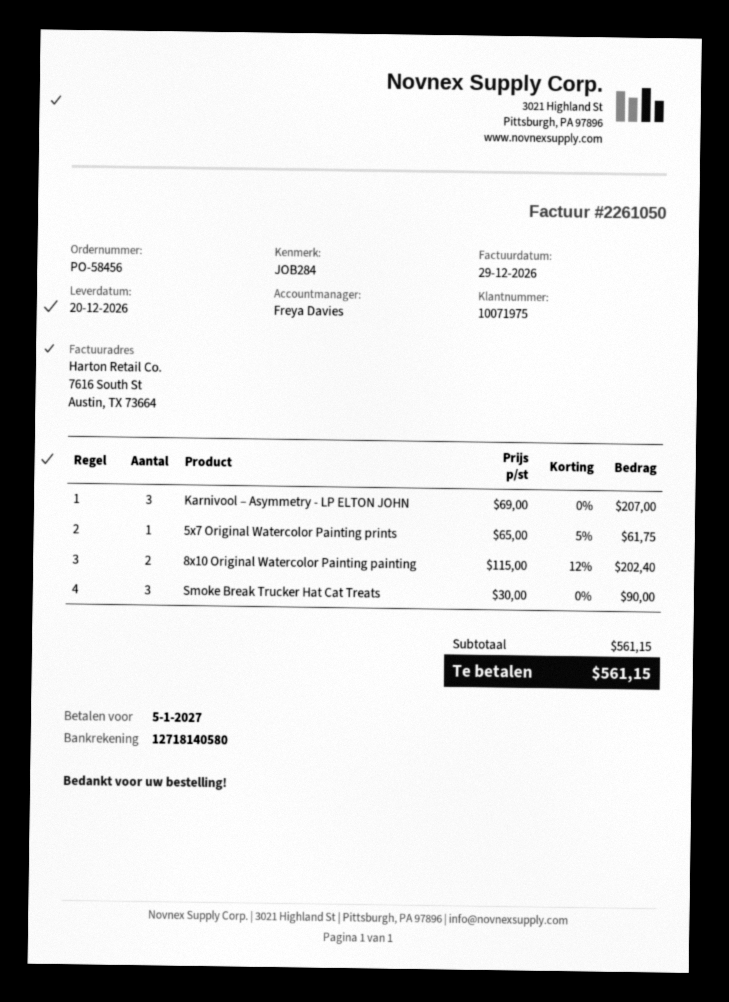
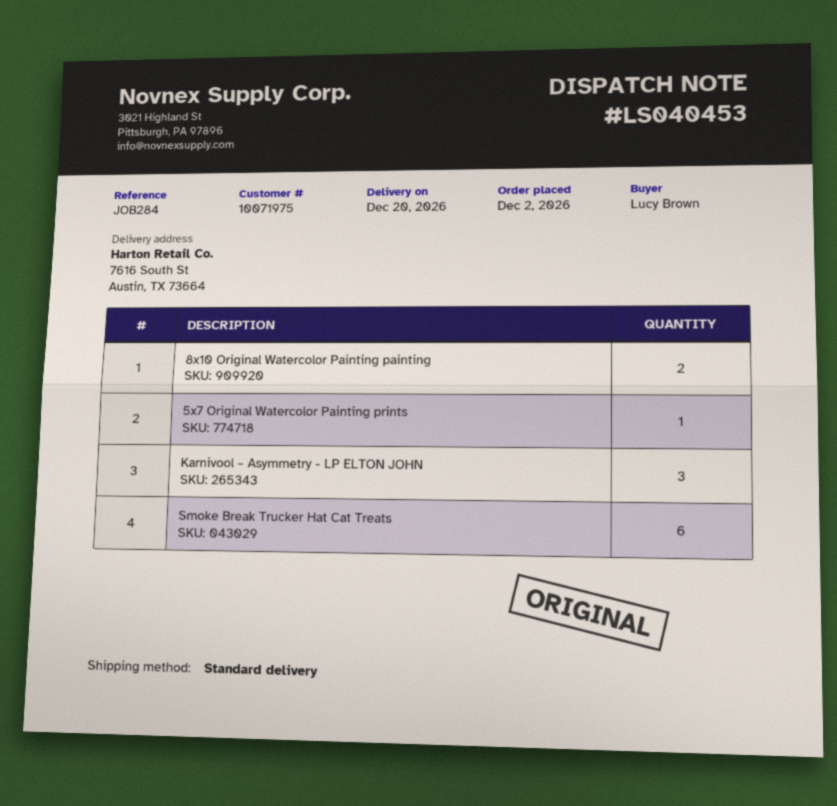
Smoke Break Trucker Hat Cat Treats: 3 -> 6

